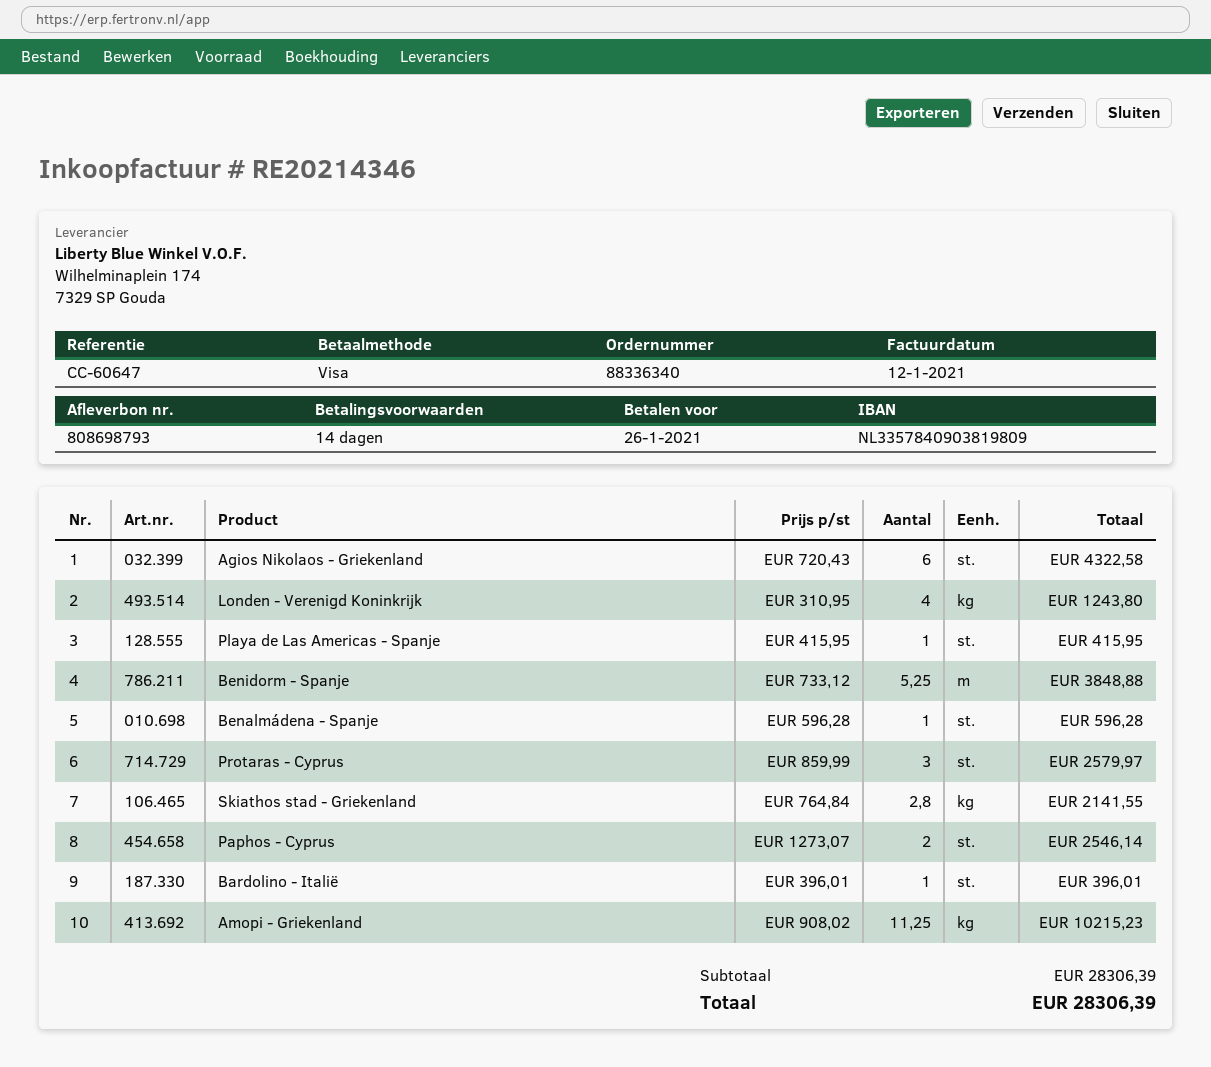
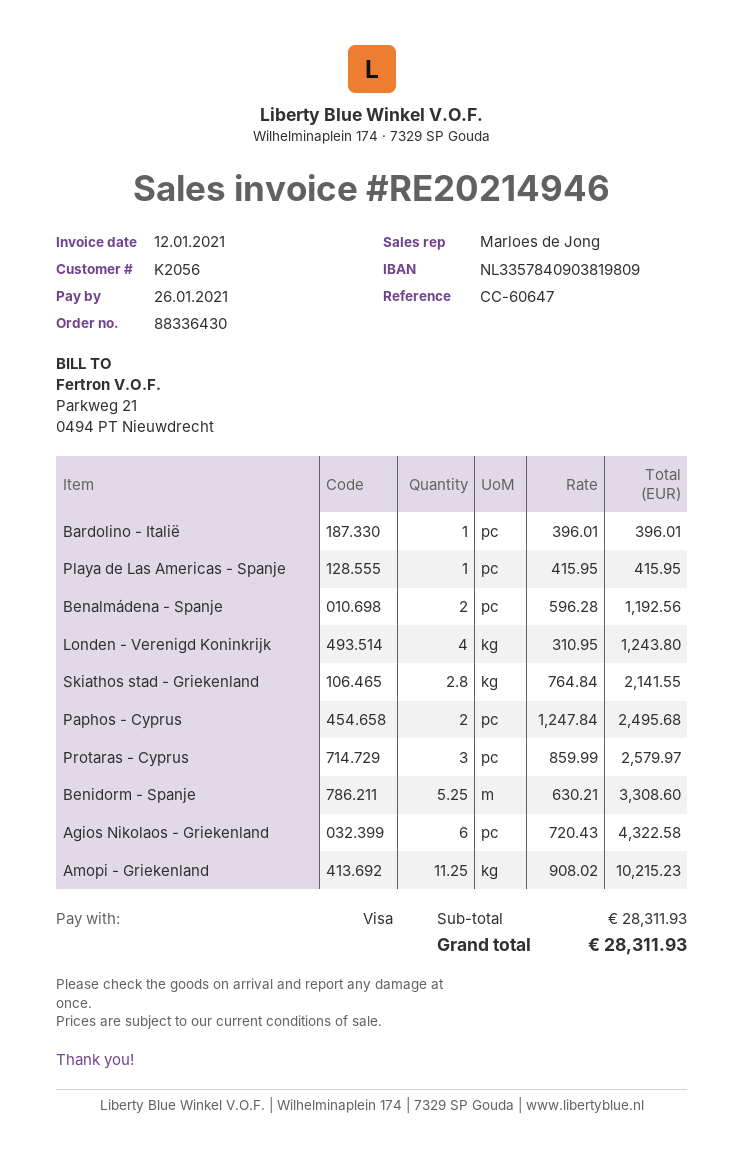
order number: 88336340 -> 88336430
invoice number: RE20214346 -> RE20214946
Benidorm - Spanje: 5.25 x 733.12 = 3848.88 -> 5.25 x 630.21 = 3308.60
Benalmádena - Spanje: 1 x 596.28 = 596.28 -> 2 x 596.28 = 1192.56
Paphos - Cyprus: 2 x 1273.07 = 2546.14 -> 2 x 1247.84 = 2495.68
subtotal: 28306.39 -> 28311.93
total: 28306.39 -> 28311.93

